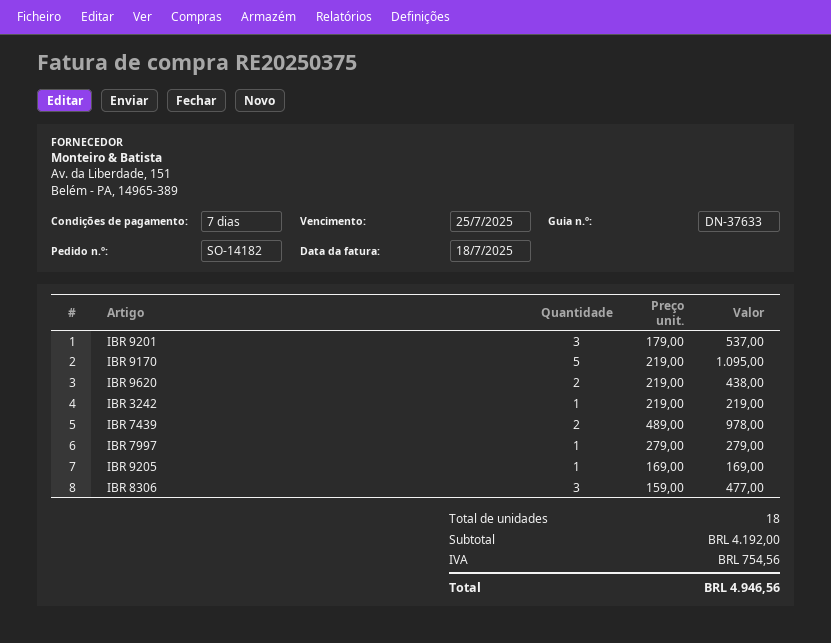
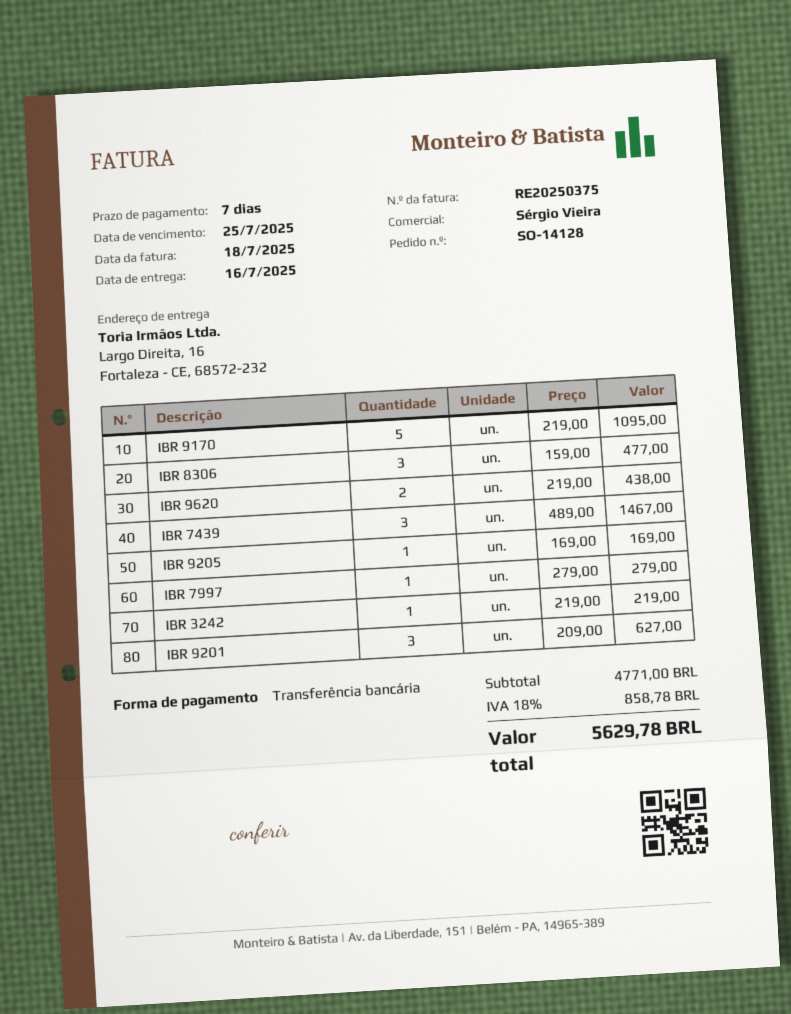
order number: SO-14182 -> SO-14128
IBR 9201: 3 x 179.00 = 537.00 -> 3 x 209.00 = 627.00
IBR 7439: 2 x 489.00 = 978.00 -> 3 x 489.00 = 1467.00
subtotal: 4192.00 -> 4771.00
tax: 754.56 -> 858.78
total: 4946.56 -> 5629.78

